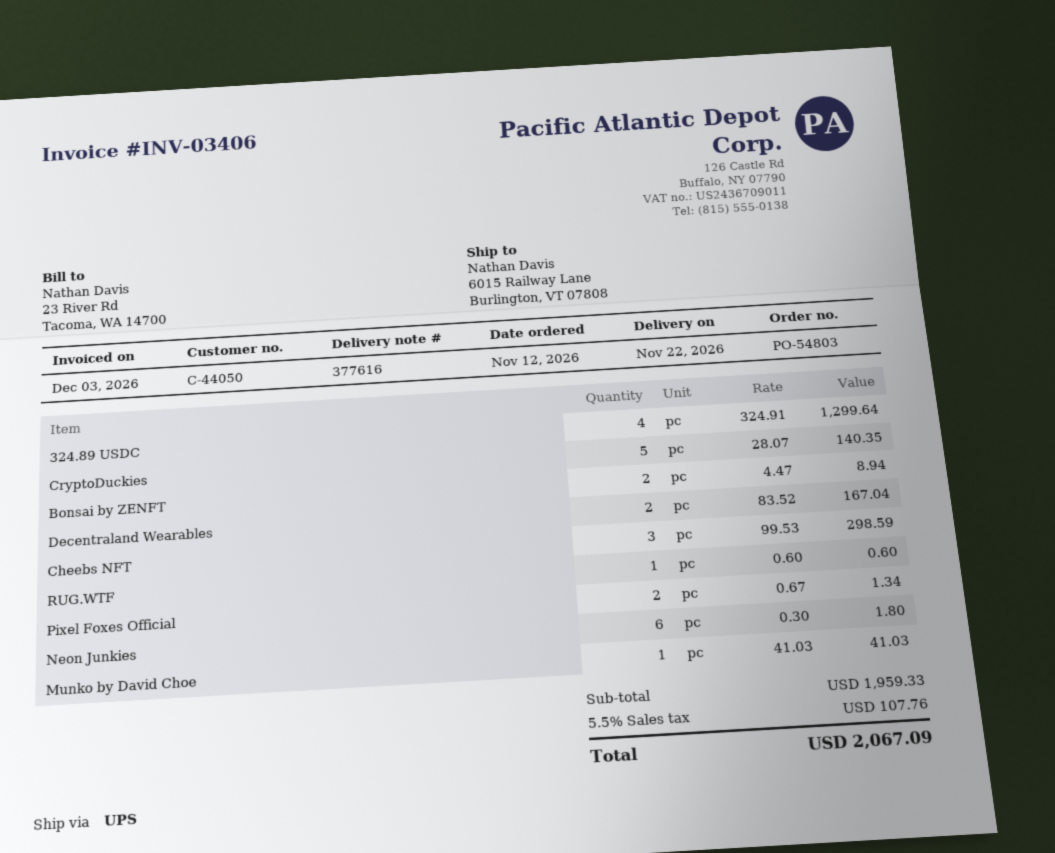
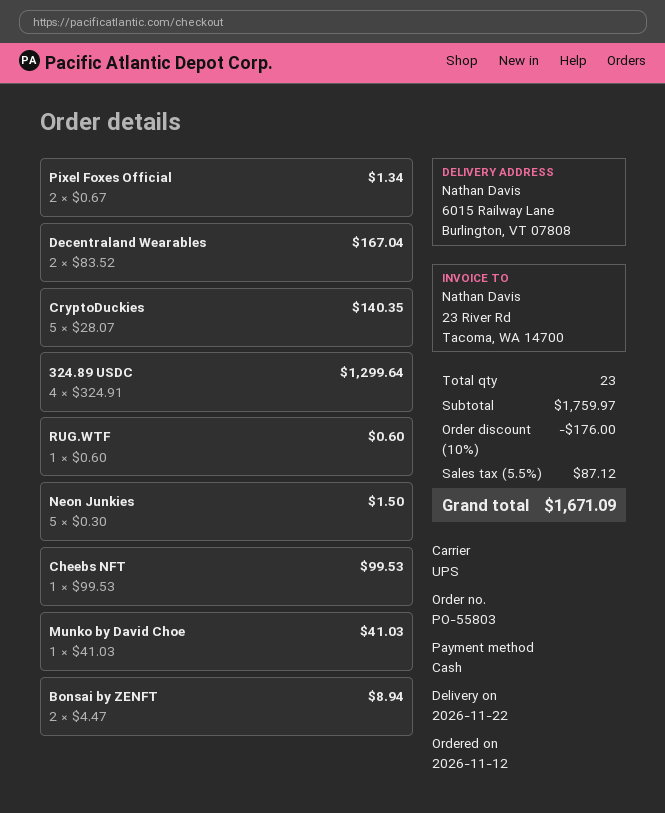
order number: PO-54803 -> PO-55803
Cheebs NFT: 3 x 99.53 = 298.59 -> 1 x 99.53 = 99.53
Neon Junkies: 6 x 0.30 = 1.80 -> 5 x 0.30 = 1.50
subtotal: 1959.33 -> 1759.97
discount: none -> 10% = 176.00
tax: 5.5% = 107.76 -> 5.5% = 87.12
total: 2067.09 -> 1671.09

